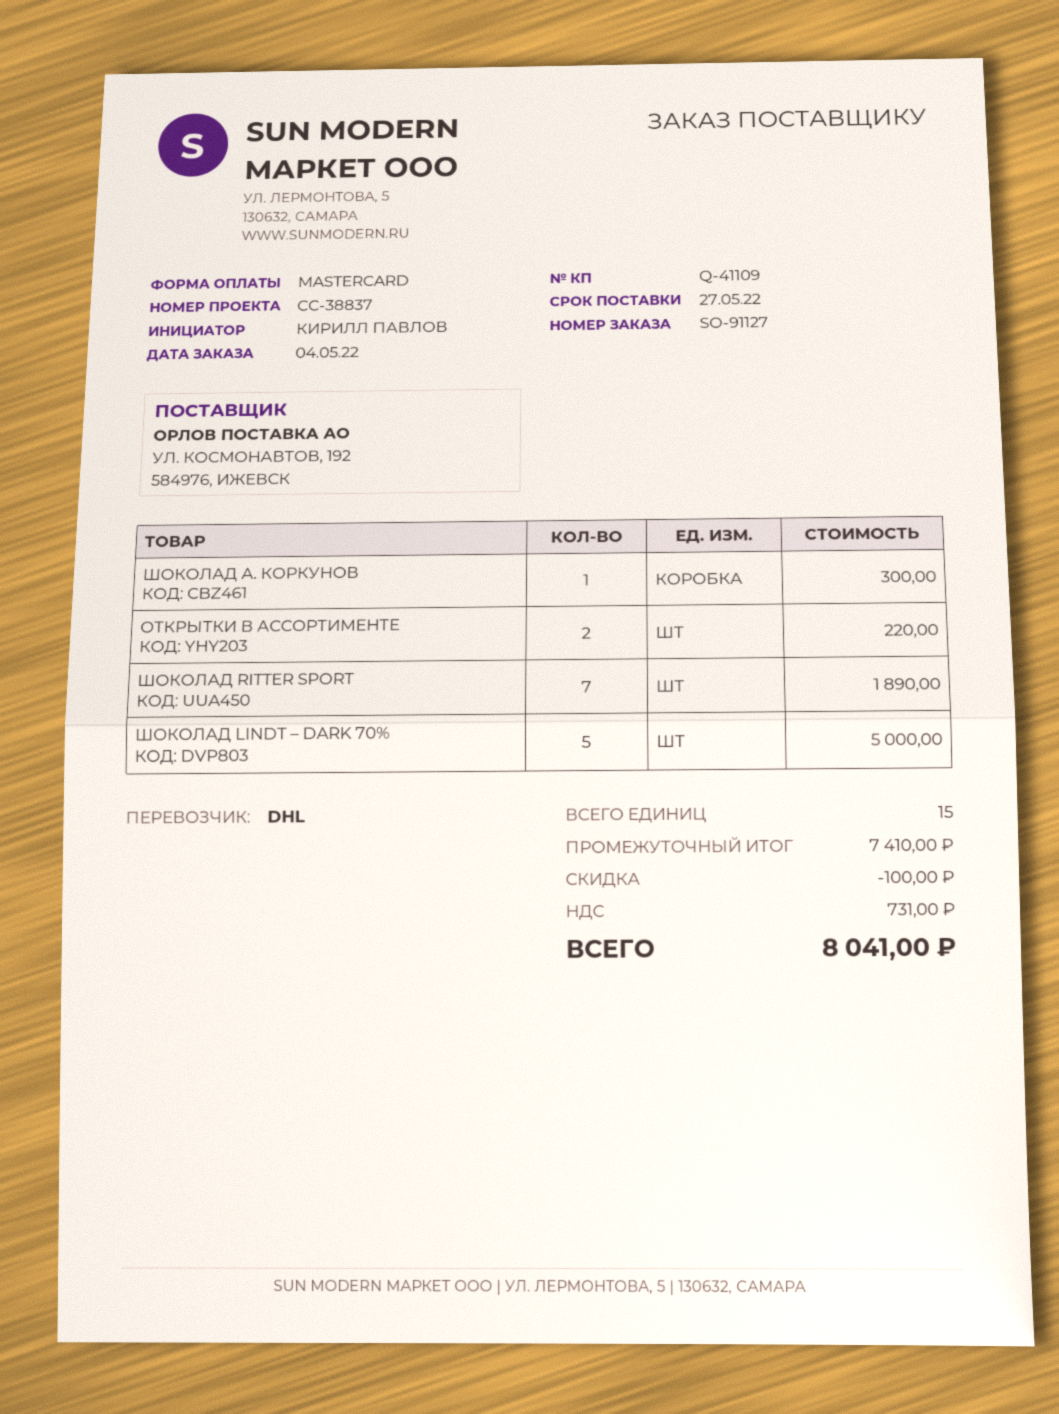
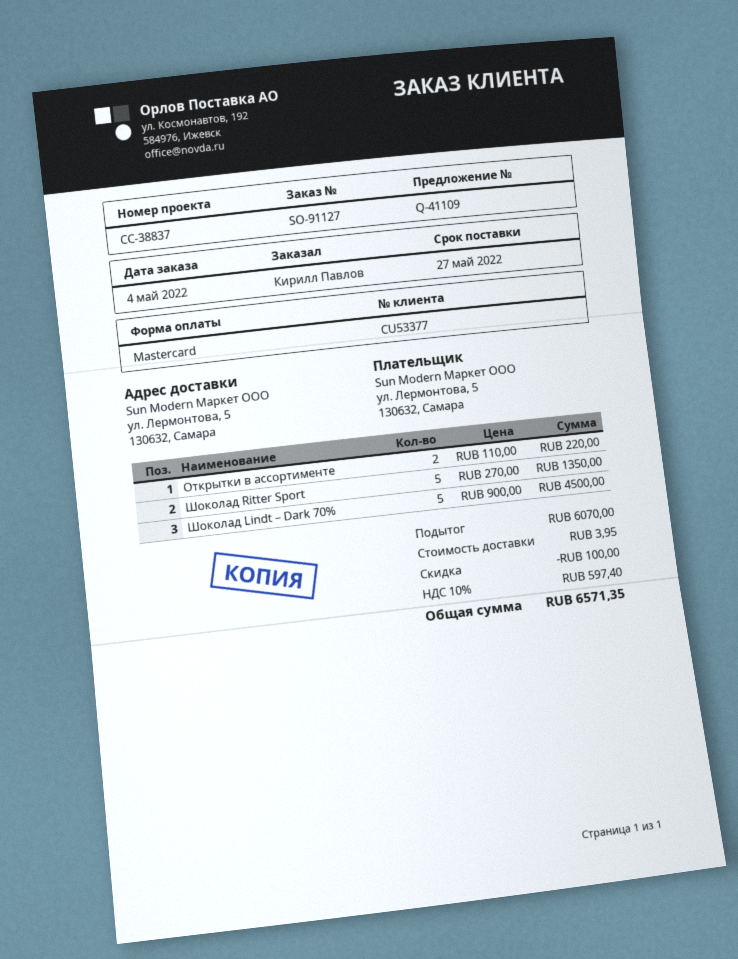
ШОКОЛАД А. КОРКУНОВ: 1 for 300.00 -> none
ШОКОЛАД RITTER SPORT: 7 for 1890.00 -> 5 for 1350.00
ШОКОЛАД LINDT – DARK 70%: 5 for 5000.00 -> 5 for 4500.00
subtotal: 7410.00 -> 6070.00
shipping: none -> 3.95
tax: 731.00 -> 597.40
total: 8041.00 -> 6571.35

